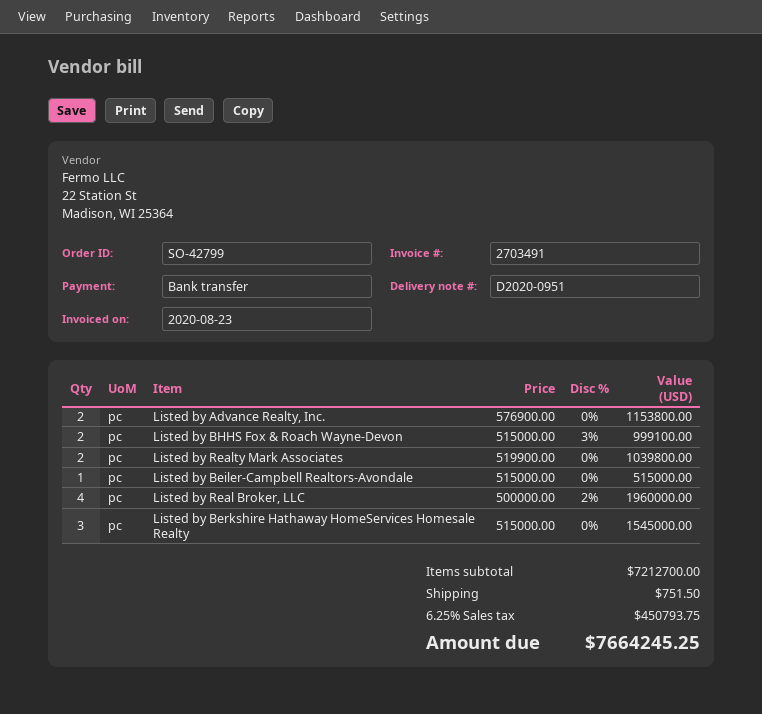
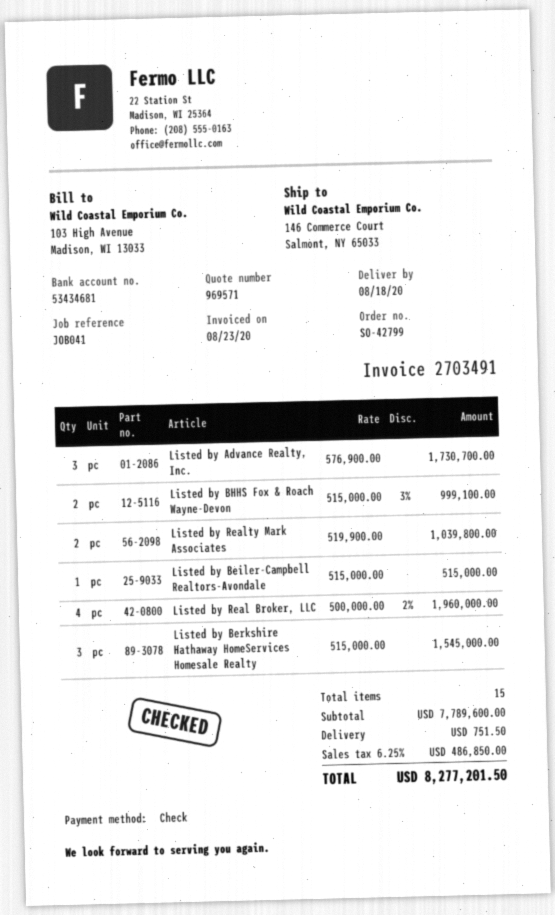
payment method: bank transfer -> cheque
Listed by Advance Realty, Inc.: 2 x 576900.00 = 1153800.00 -> 3 x 576900.00 = 1730700.00
subtotal: 7212700.00 -> 7789600.00
tax: 6.25% = 450793.75 -> 6.25% = 486850.00
total: 7664245.25 -> 8277201.50

